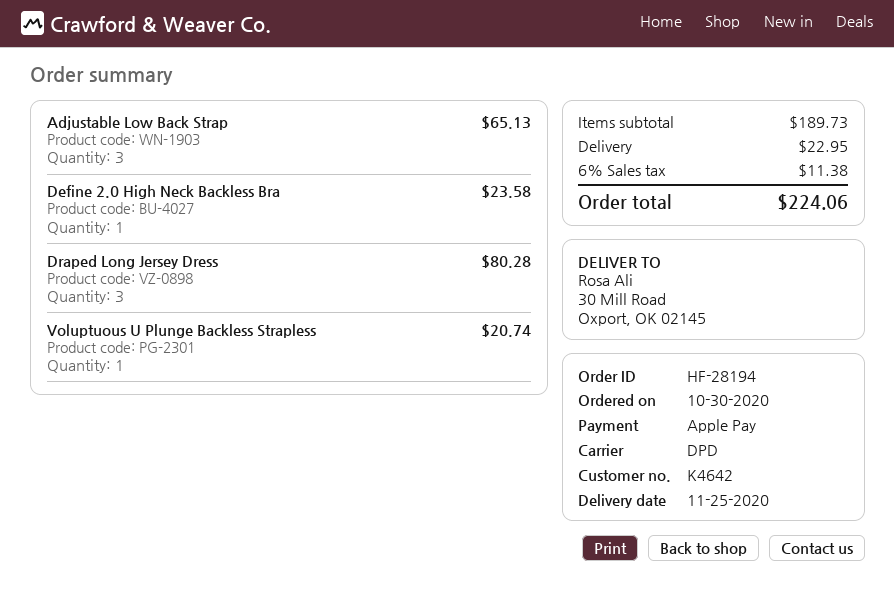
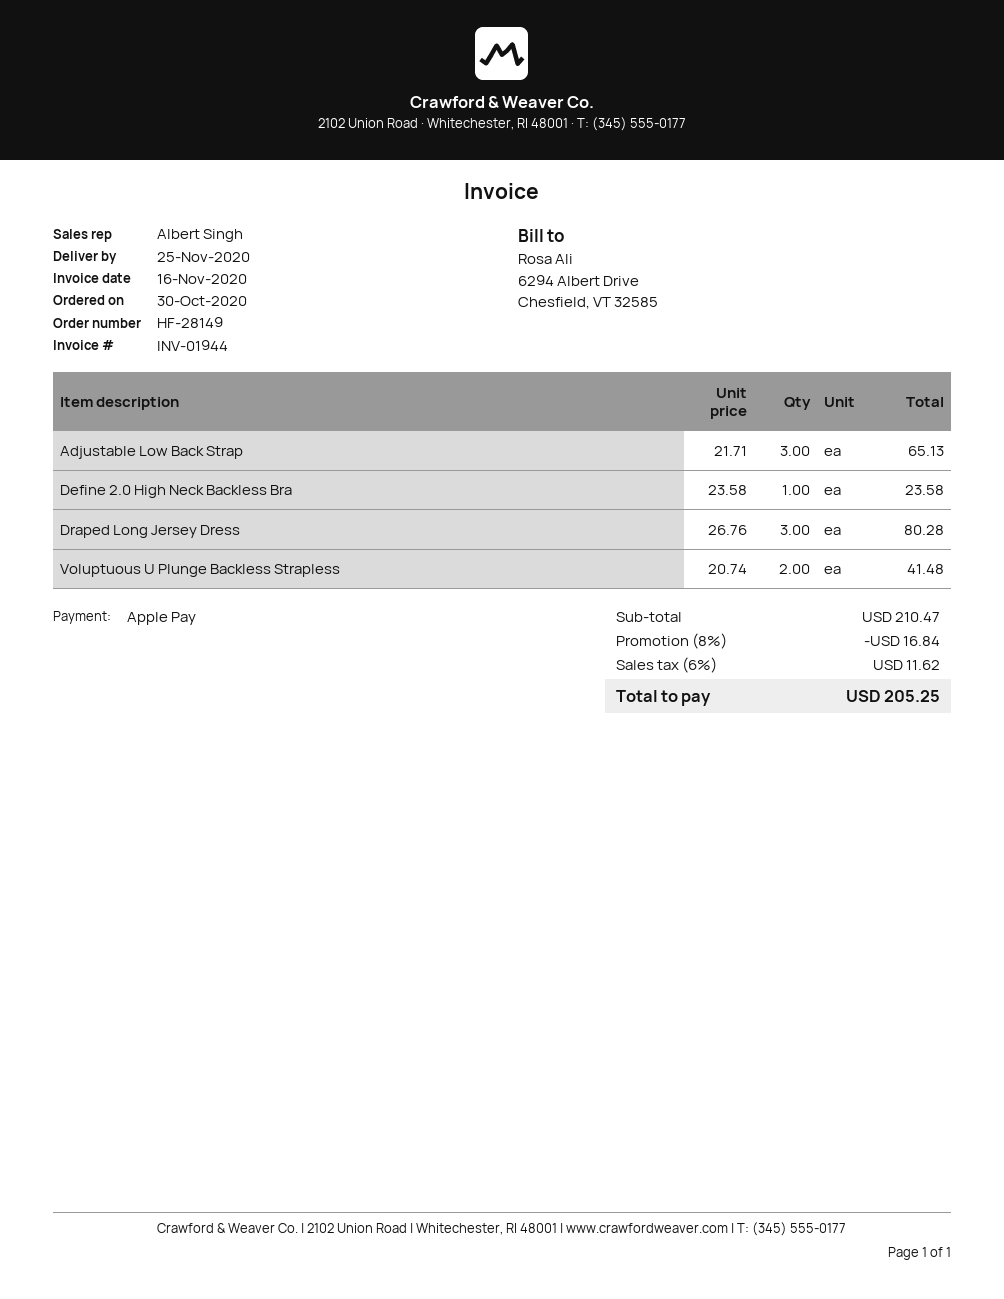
order number: HF-28194 -> HF-28149
Voluptuous U Plunge Backless Strapless: 1 for 20.74 -> 2 for 41.48
subtotal: 189.73 -> 210.47
discount: none -> 8% = 16.84
shipping: 22.95 -> none
tax: 6% = 11.38 -> 6% = 11.62
total: 224.06 -> 205.25

